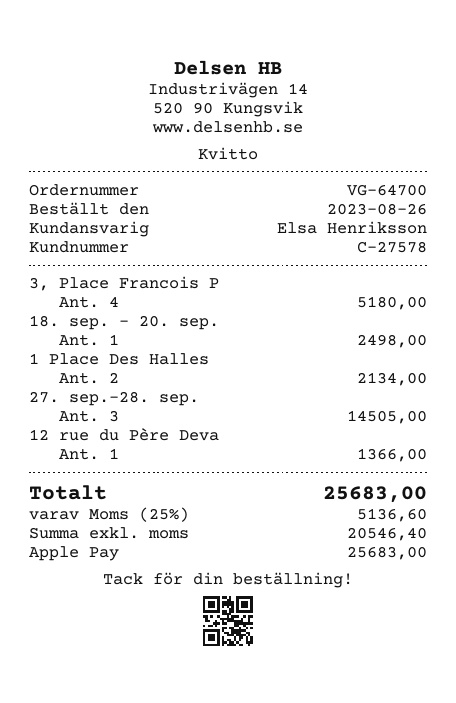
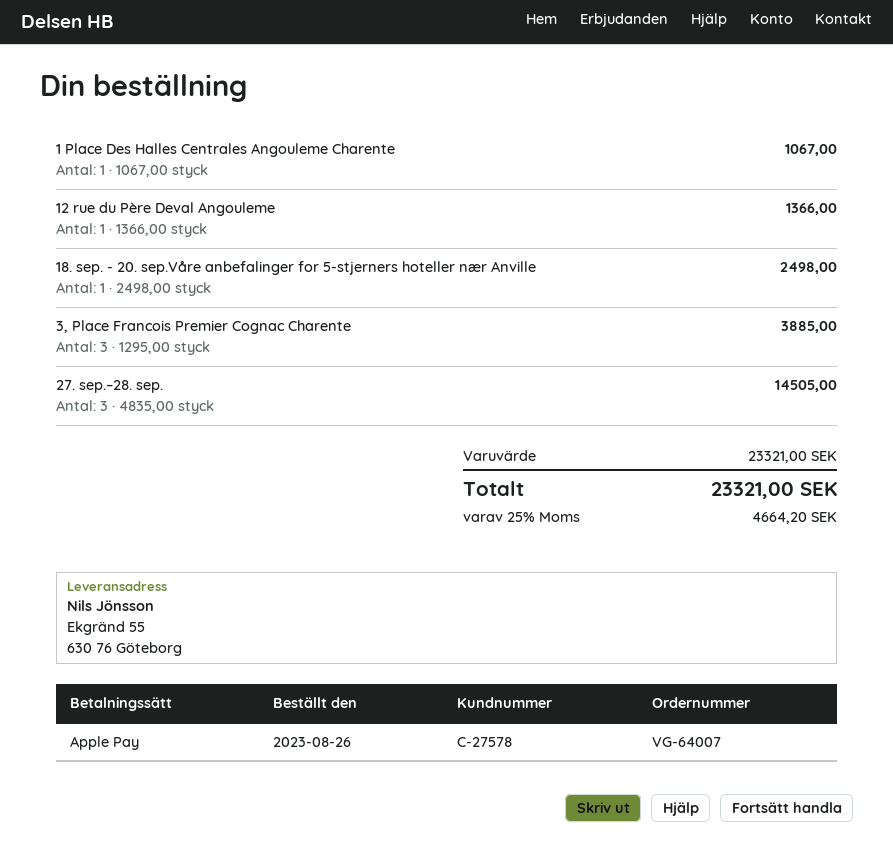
order number: VG-64700 -> VG-64007
3, Place Francois P: 4 for 5180.00 -> 3 for 3885.00
1 Place Des Halles: 2 for 2134.00 -> 1 for 1067.00
tax: 25% = 5136.60 -> 25% = 4664.20
total: 25683.00 -> 23321.00

